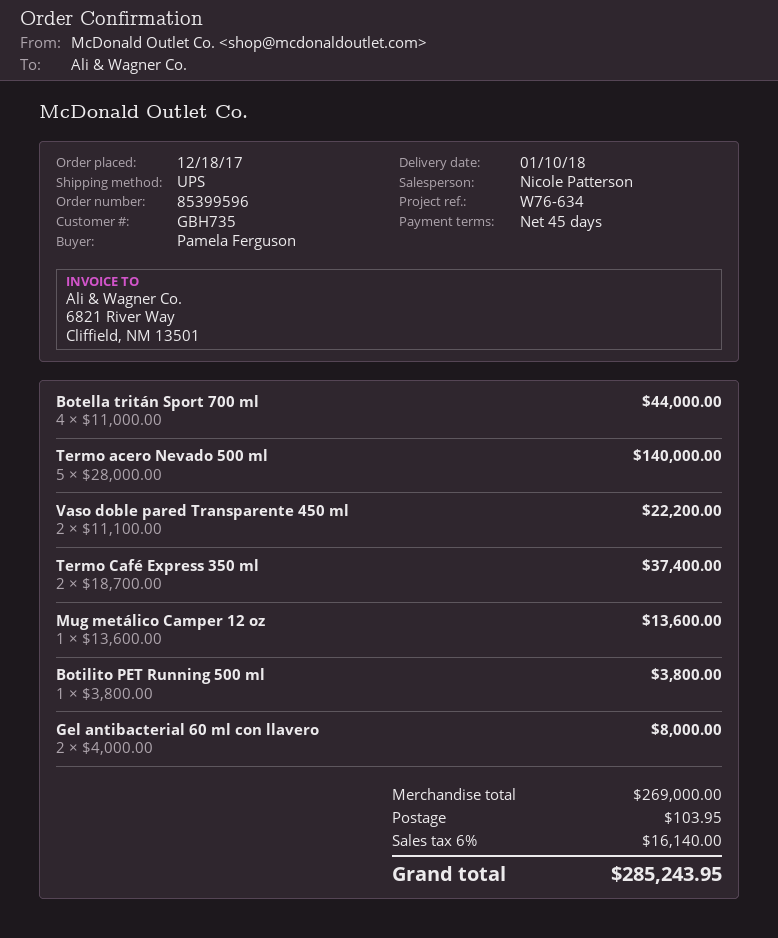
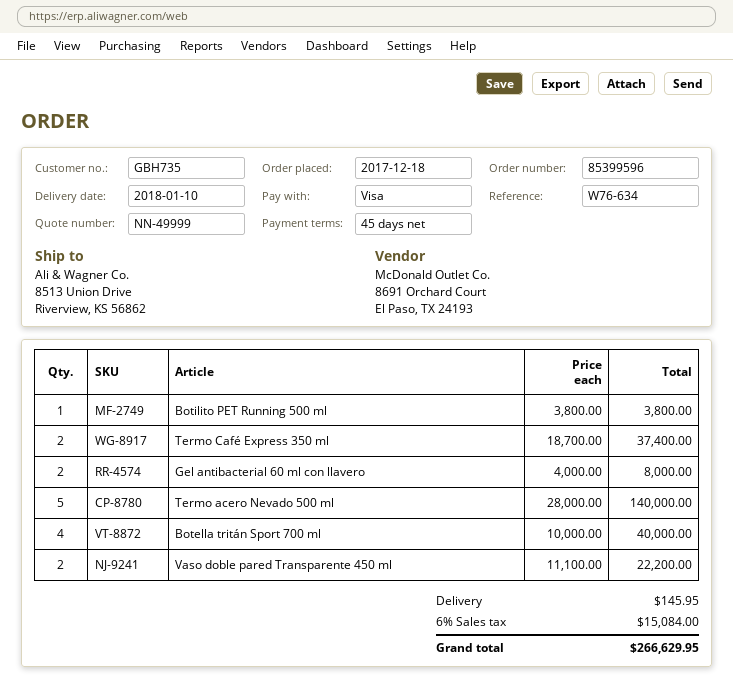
Botella tritán Sport 700 ml: 4 x 11000.00 = 44000.00 -> 4 x 10000.00 = 40000.00
Mug metálico Camper 12 oz: 1 x 13600.00 = 13600.00 -> none
shipping: 103.95 -> 145.95
tax: 6% = 16140.00 -> 6% = 15084.00
total: 285243.95 -> 266629.95

